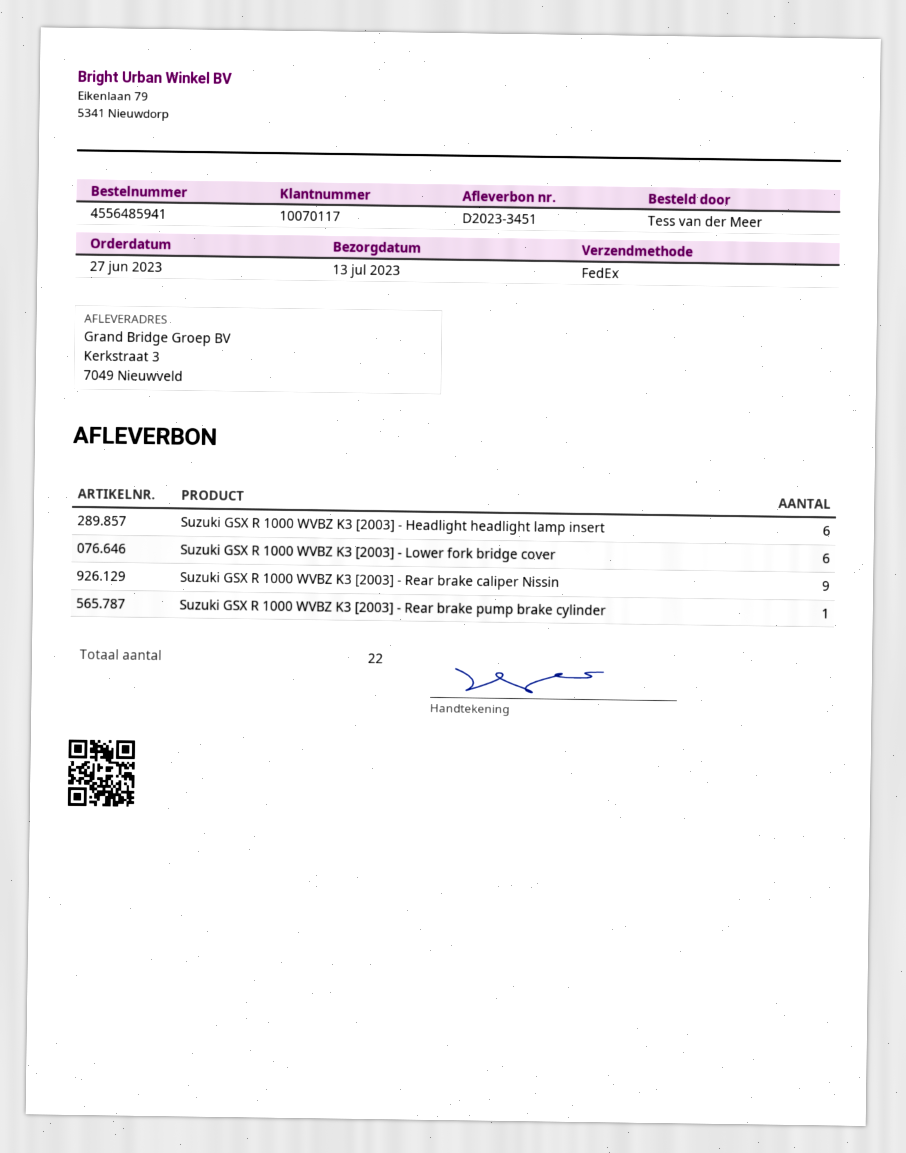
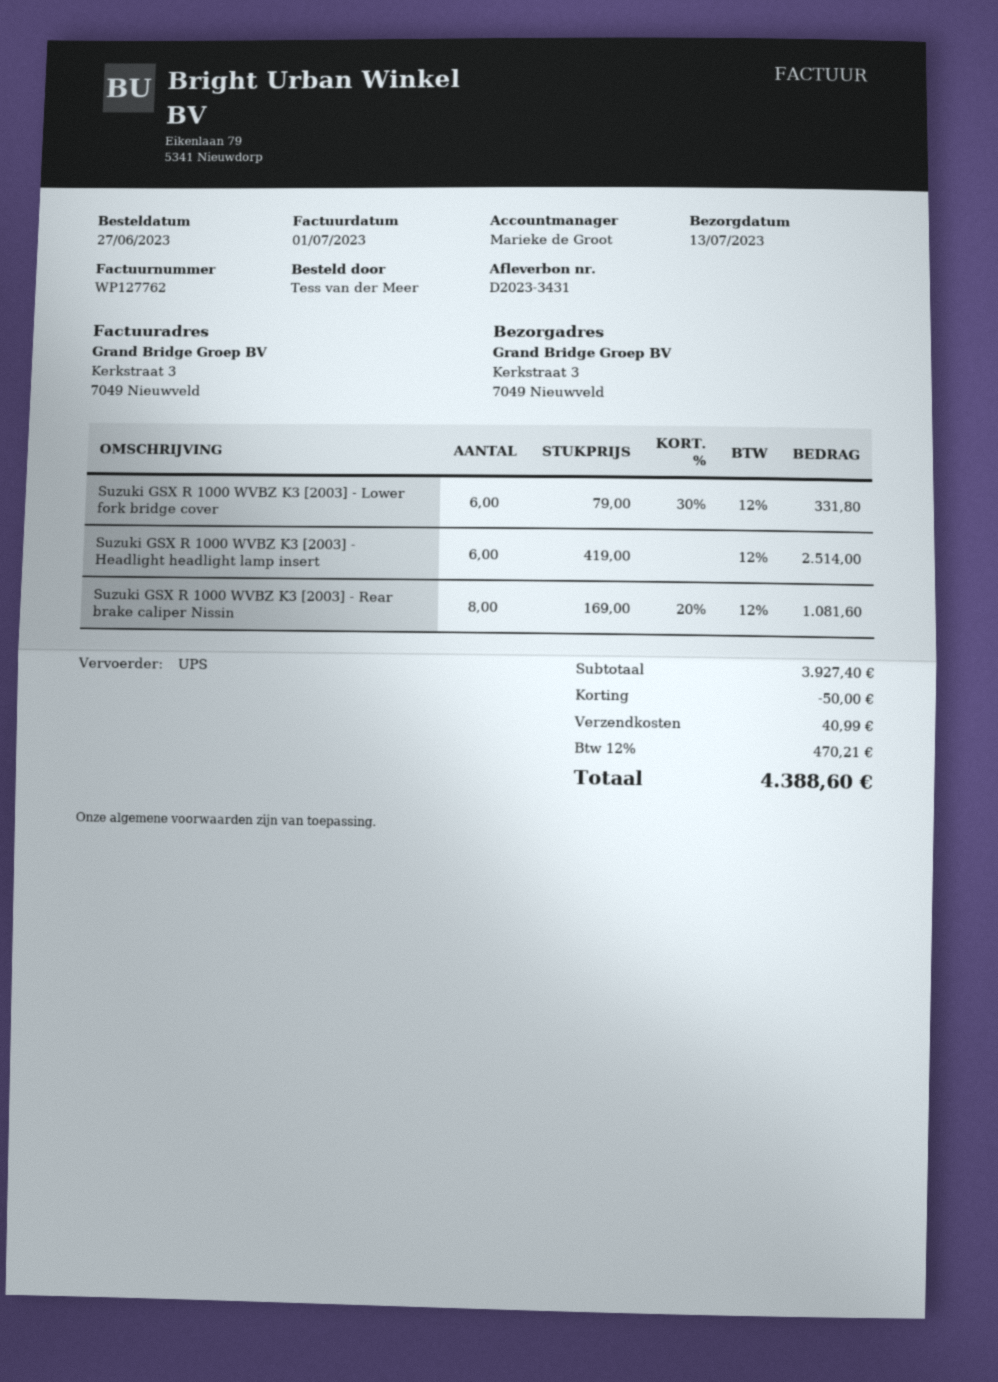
delivery note number: D2023-3451 -> D2023-3431
shipping method: FedEx -> UPS
Suzuki GSX R 1000 WVBZ K3 [2003] - Rear brake caliper Nissin: 9 -> 8
Suzuki GSX R 1000 WVBZ K3 [2003] - Rear brake pump brake cylinder: 1 -> none

